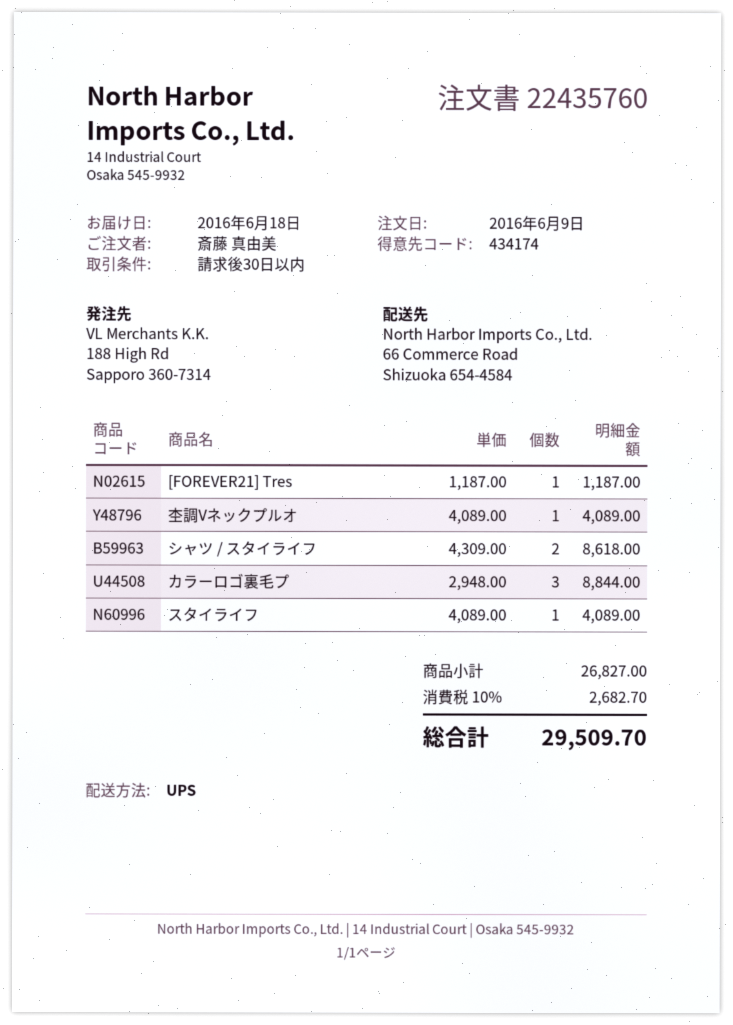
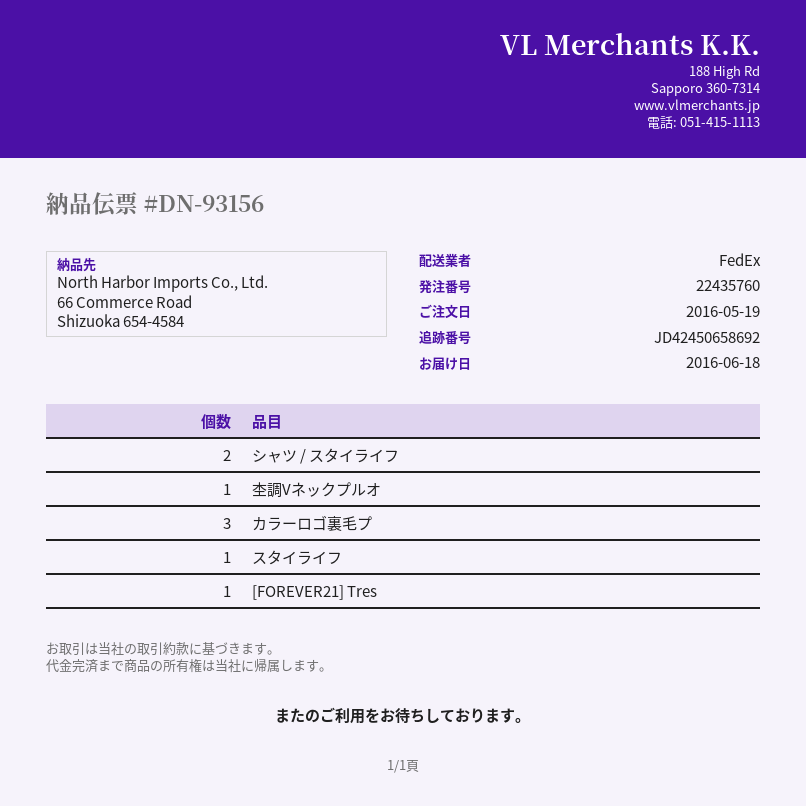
order date: 2016-06-09 -> 2016-05-19
shipping method: UPS -> FedEx

